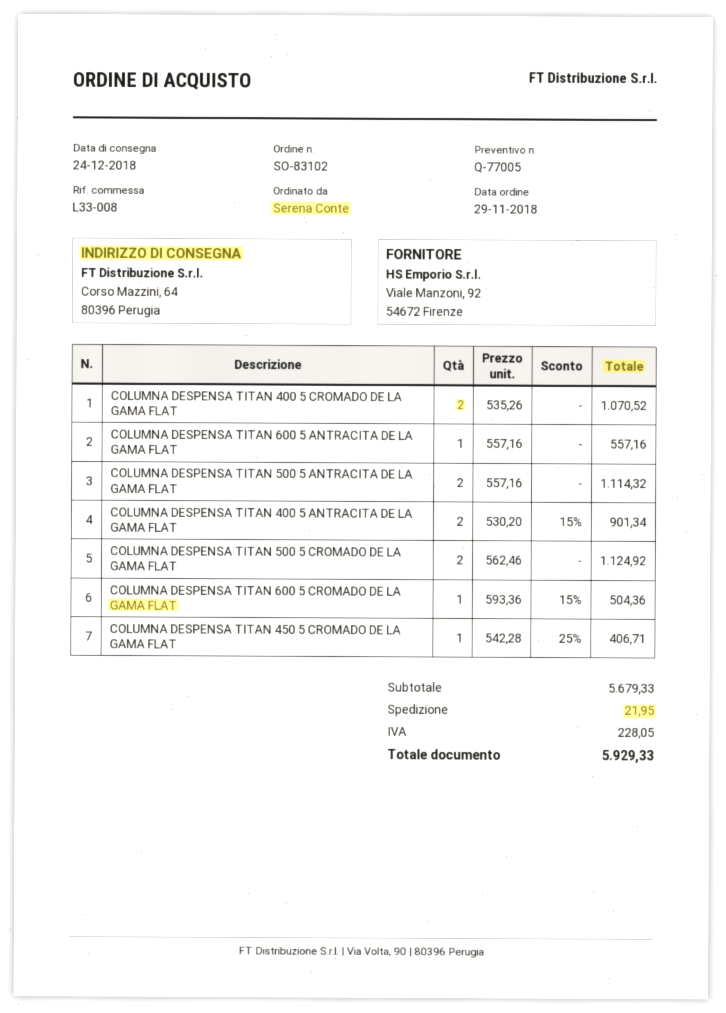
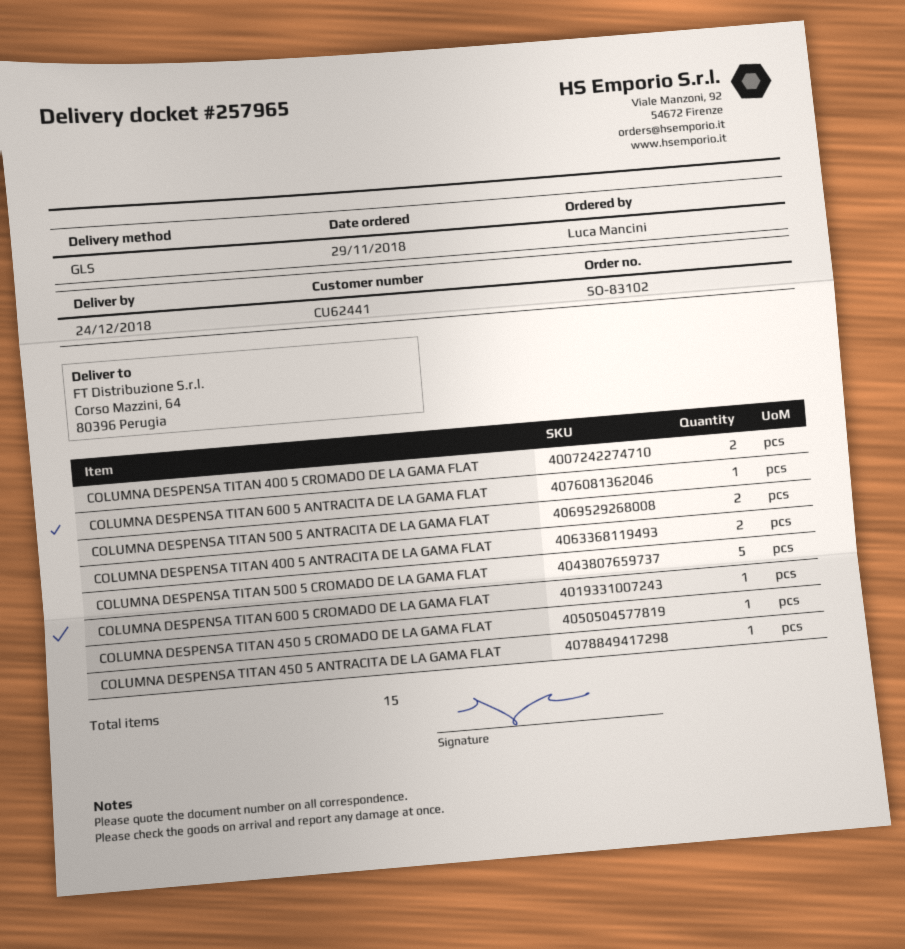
ordered by: Serena Conte -> Luca Mancini
COLUMNA DESPENSA TITAN 500 5 CROMADO DE LA GAMA FLAT: 2 -> 5
COLUMNA DESPENSA TITAN 450 5 ANTRACITA DE LA GAMA FLAT: none -> 1

